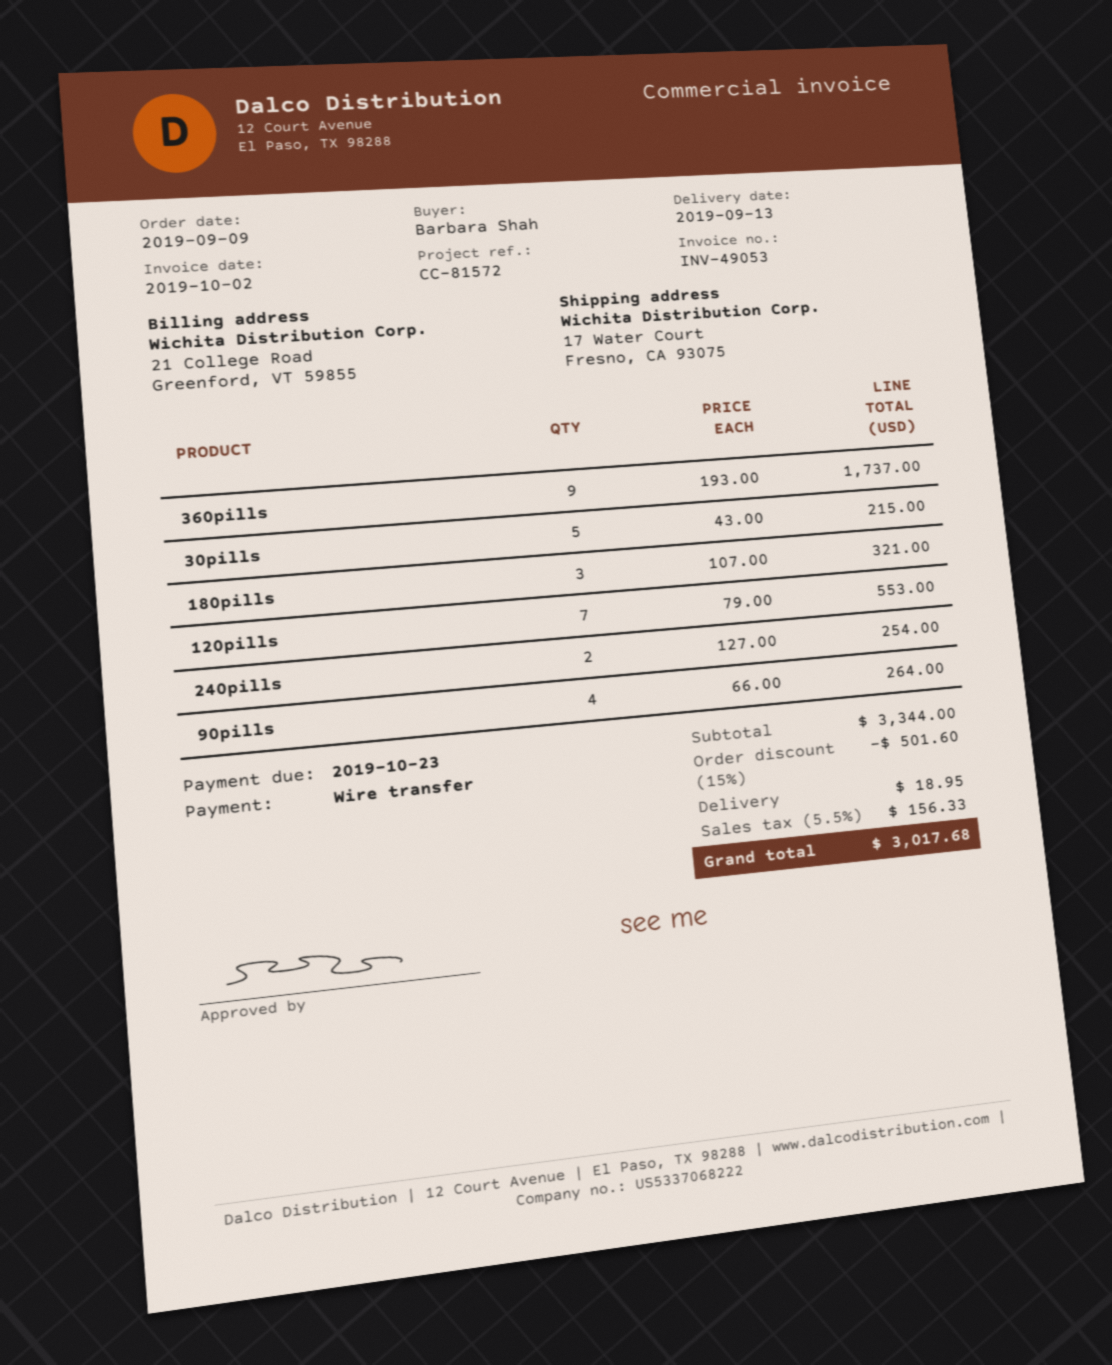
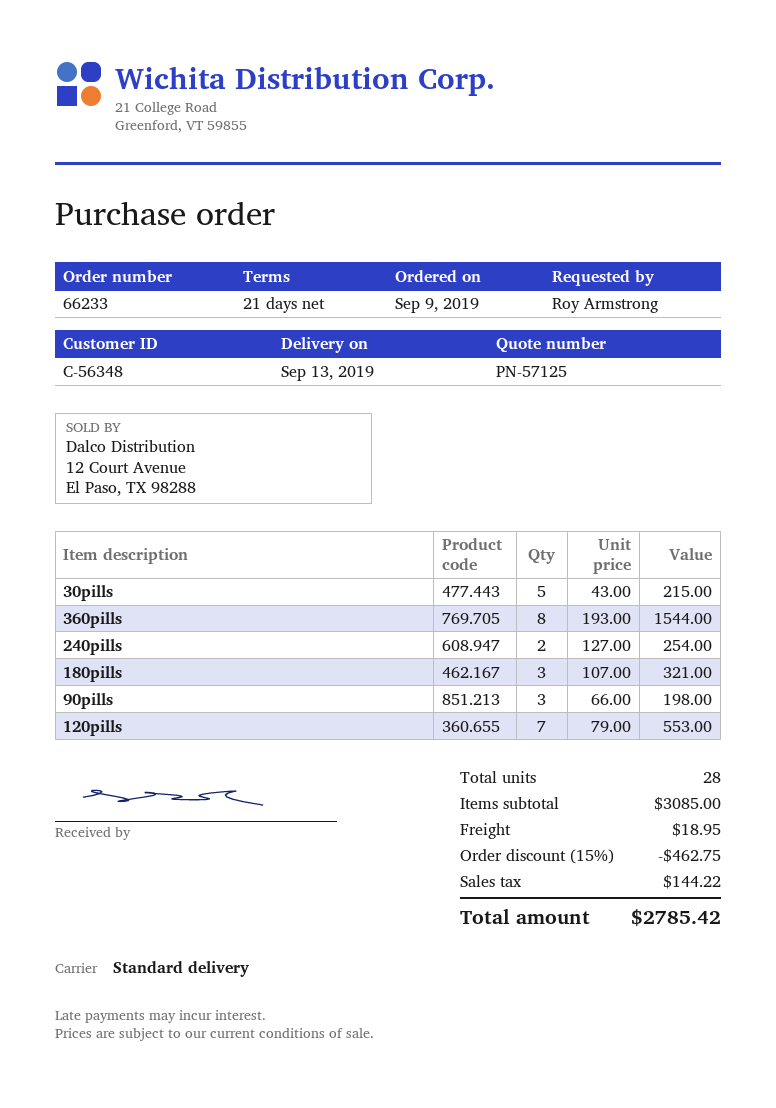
ordered by: Barbara Shah -> Roy Armstrong
360pills: 9 x 193.00 = 1737.00 -> 8 x 193.00 = 1544.00
90pills: 4 x 66.00 = 264.00 -> 3 x 66.00 = 198.00
subtotal: 3344.00 -> 3085.00
discount: 15% = 501.60 -> 15% = 462.75
tax: 156.33 -> 144.22
total: 3017.68 -> 2785.42

